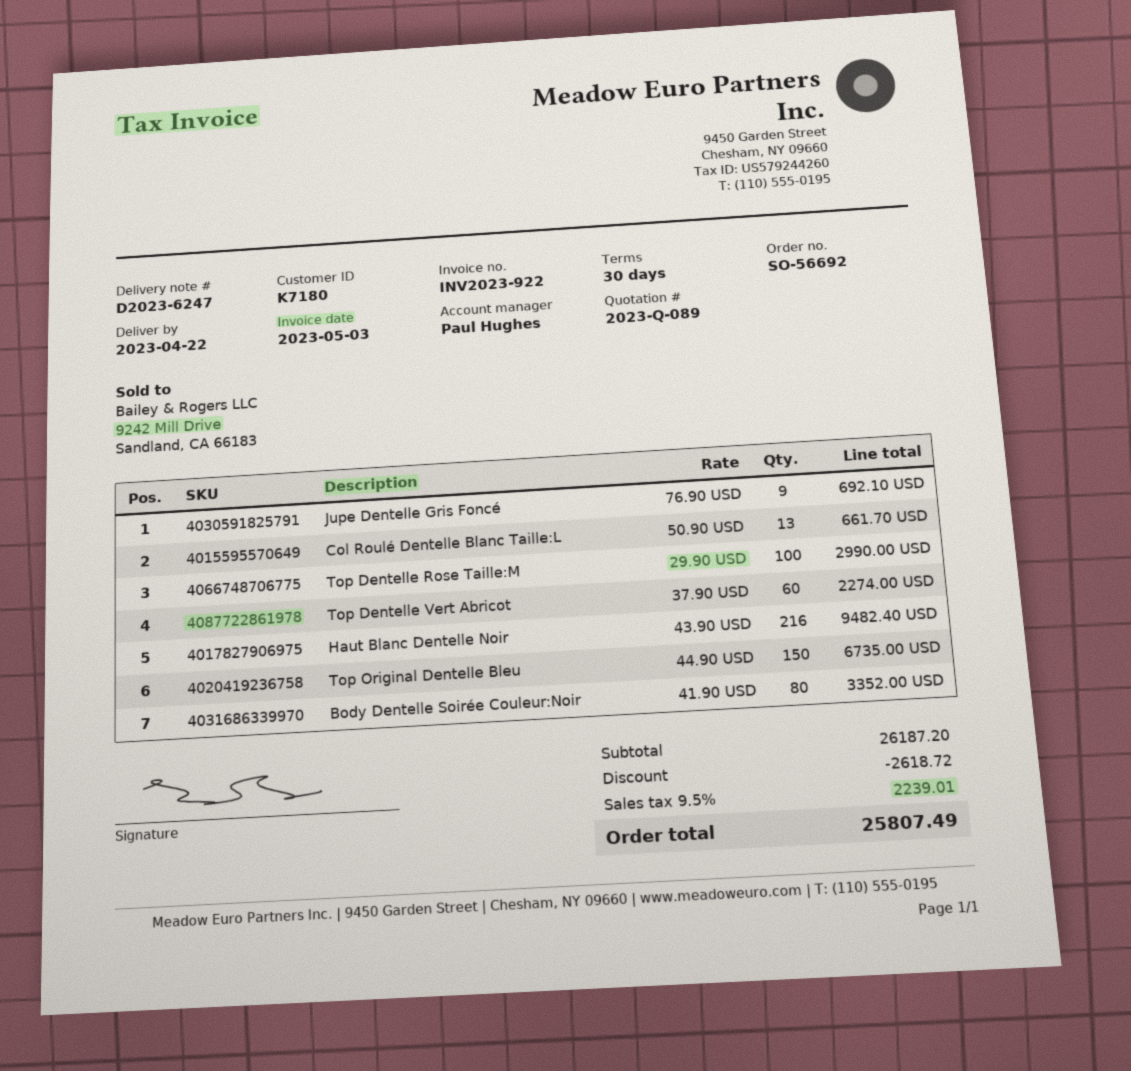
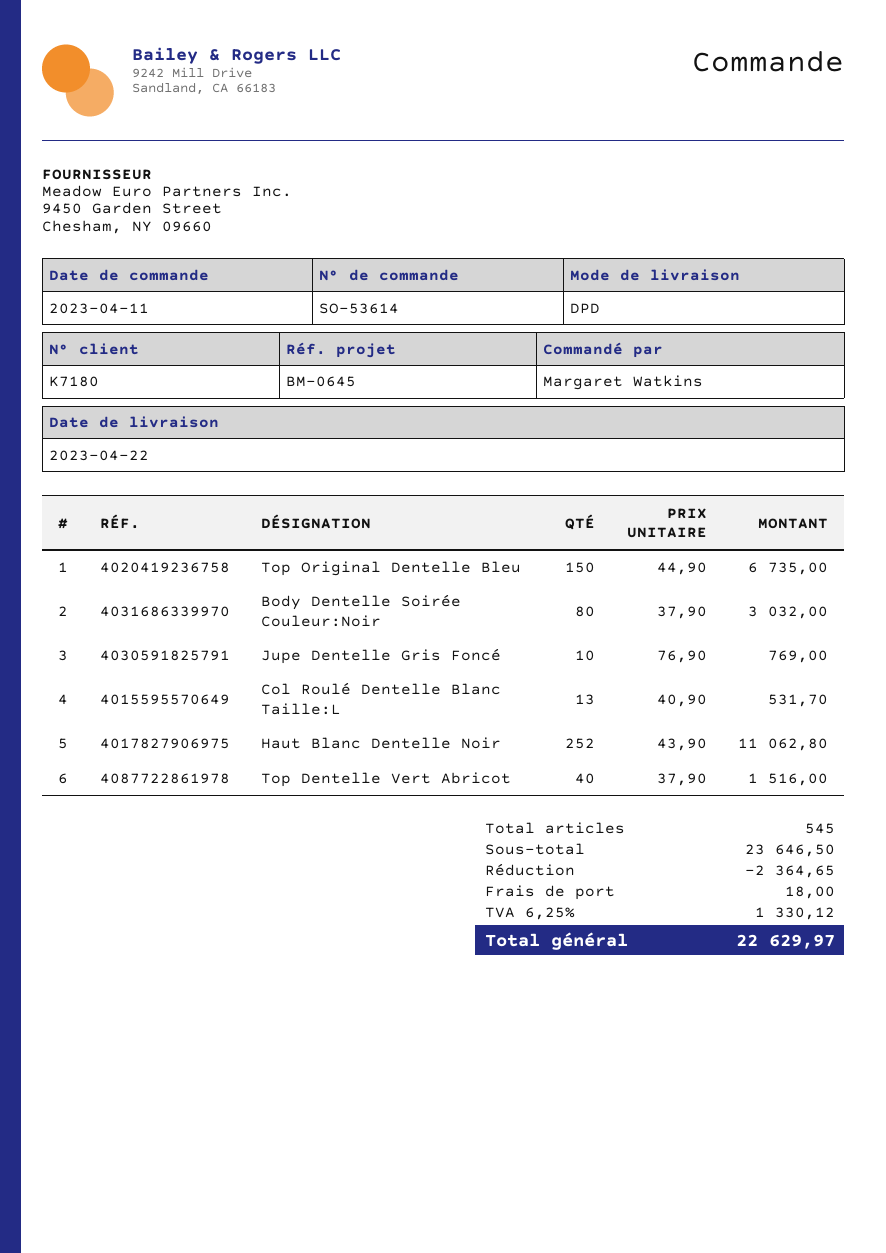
order number: SO-56692 -> SO-53614
Jupe Dentelle Gris Foncé: 9 x 76.90 = 692.10 -> 10 x 76.90 = 769.00
Col Roulé Dentelle Blanc Taille:L: 13 x 50.90 = 661.70 -> 13 x 40.90 = 531.70
Top Dentelle Rose Taille:M: 100 x 29.90 = 2990.00 -> none
Top Dentelle Vert Abricot: 60 x 37.90 = 2274.00 -> 40 x 37.90 = 1516.00
Haut Blanc Dentelle Noir: 216 x 43.90 = 9482.40 -> 252 x 43.90 = 11062.80
Body Dentelle Soirée Couleur:Noir: 80 x 41.90 = 3352.00 -> 80 x 37.90 = 3032.00
subtotal: 26187.20 -> 23646.50
discount: 2618.72 -> 2364.65
shipping: none -> 18.00
tax: 9.5% = 2239.01 -> 6.25% = 1330.12
total: 25807.49 -> 22629.97

